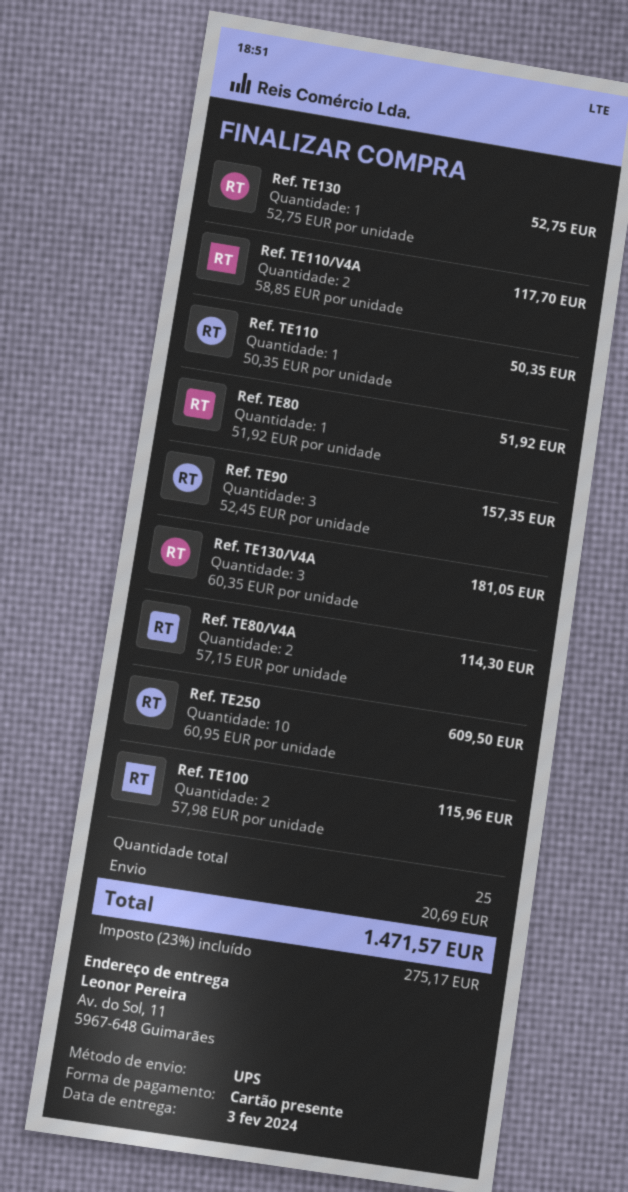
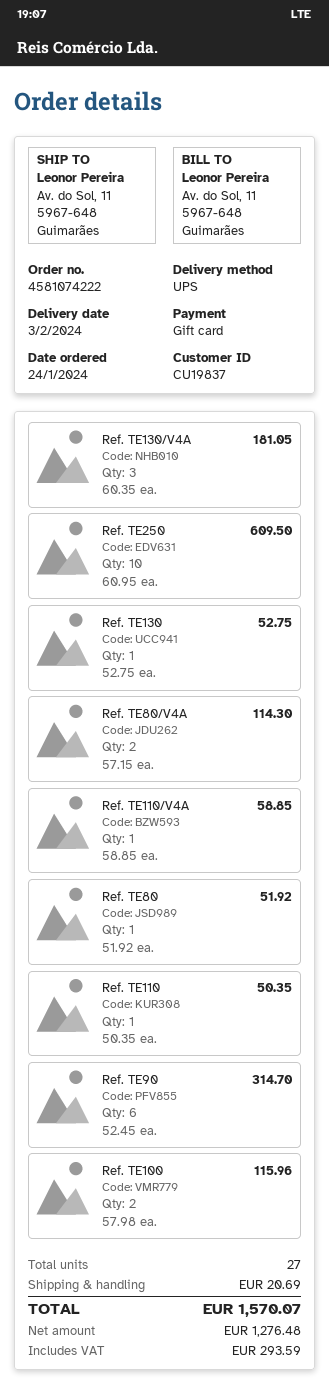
Ref. TE110/V4A: 2 x 58.85 = 117.70 -> 1 x 58.85 = 58.85
Ref. TE90: 3 x 52.45 = 157.35 -> 6 x 52.45 = 314.70
total quantity: 25 -> 27
tax: 275.17 -> 293.59
total: 1471.57 -> 1570.07

